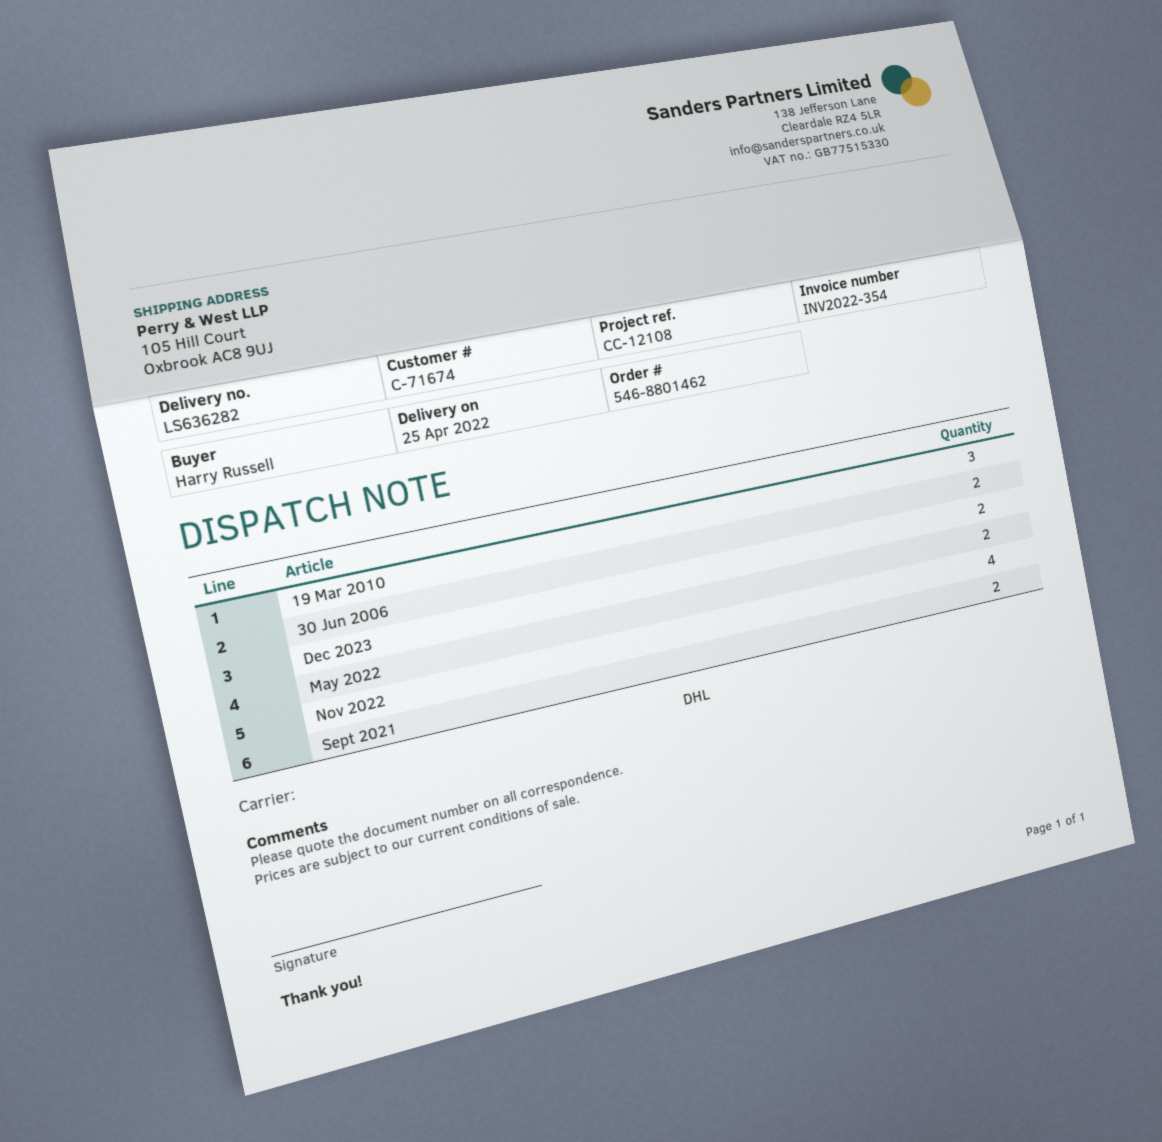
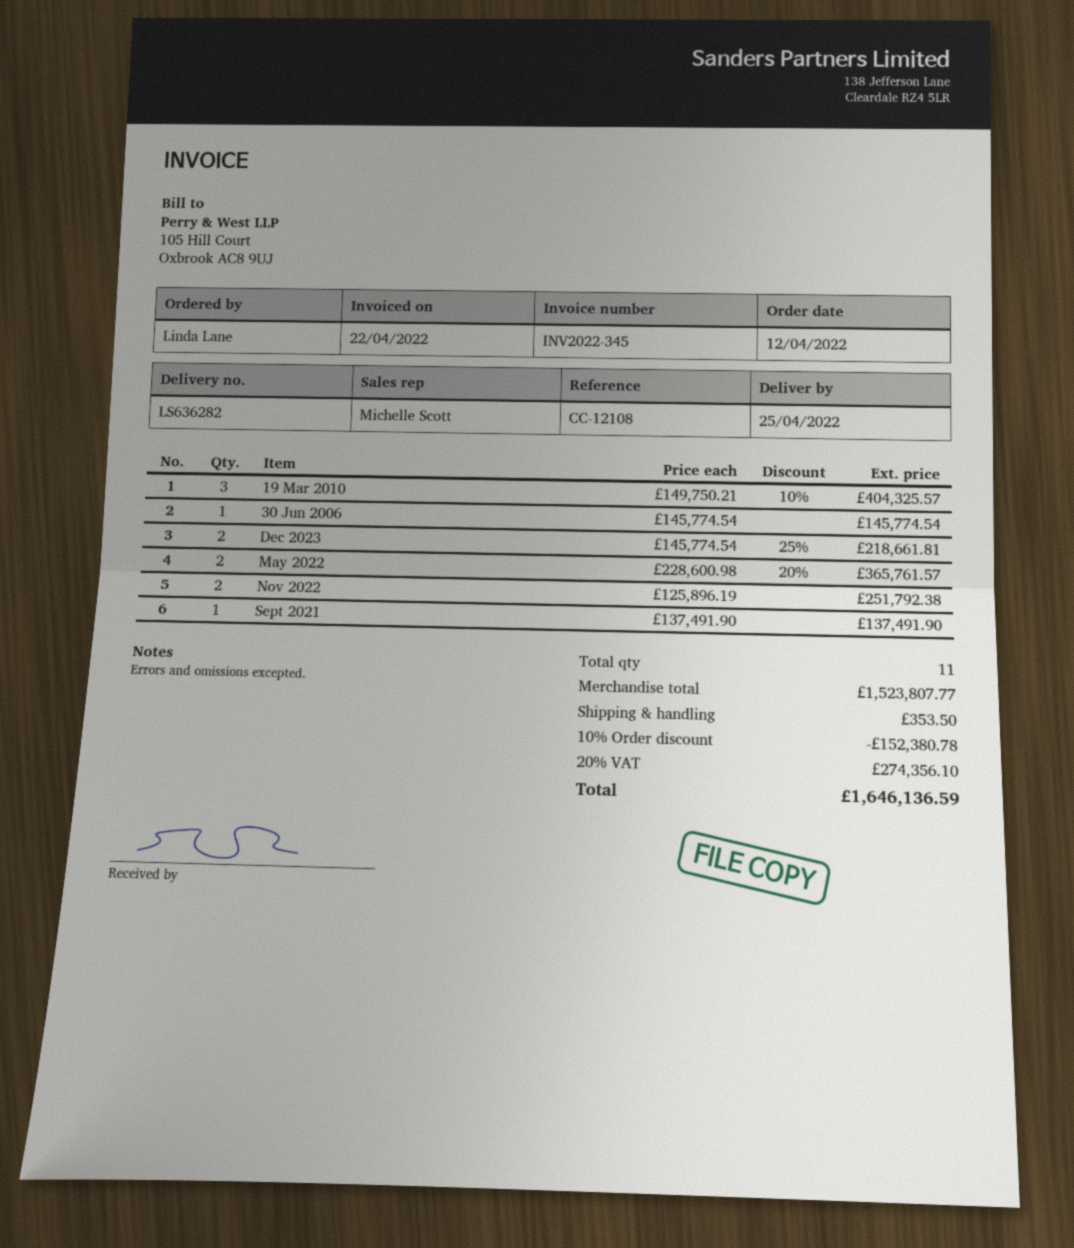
invoice number: INV2022-354 -> INV2022-345
ordered by: Harry Russell -> Linda Lane
30 Jun 2006: 2 -> 1
Nov 2022: 4 -> 2
Sept 2021: 2 -> 1

